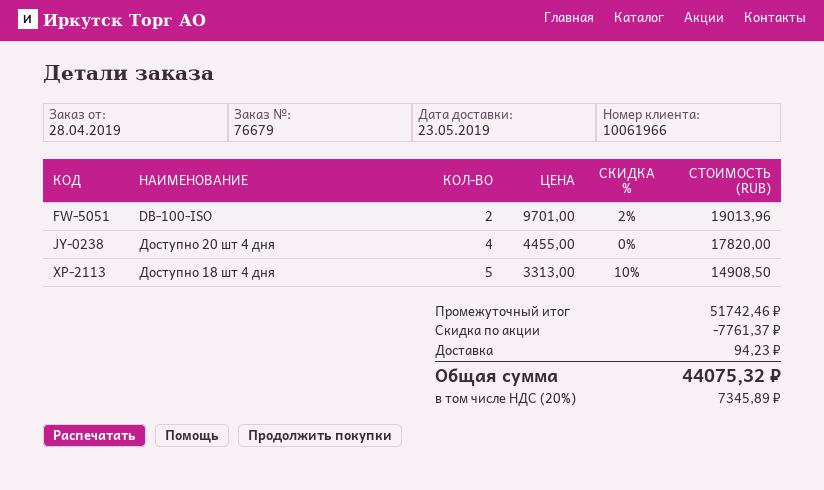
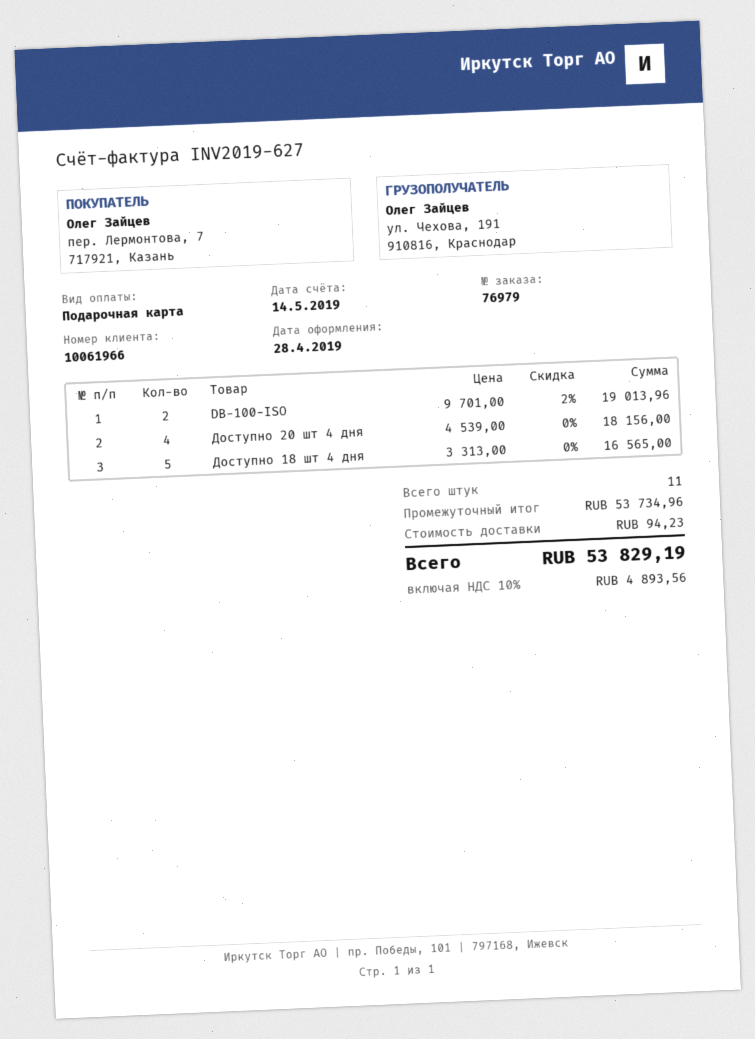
order number: 76679 -> 76979
Доступно 20 шт 4 дня: 4 x 4455.00 = 17820.00 -> 4 x 4539.00 = 18156.00
Доступно 18 шт 4 дня: 5 x 3313.00 - 10% = 14908.50 -> 5 x 3313.00 = 16565.00
subtotal: 51742.46 -> 53734.96
discount: 7761.37 -> none
tax: 20% = 7345.89 -> 10% = 4893.56
total: 44075.32 -> 53829.19

